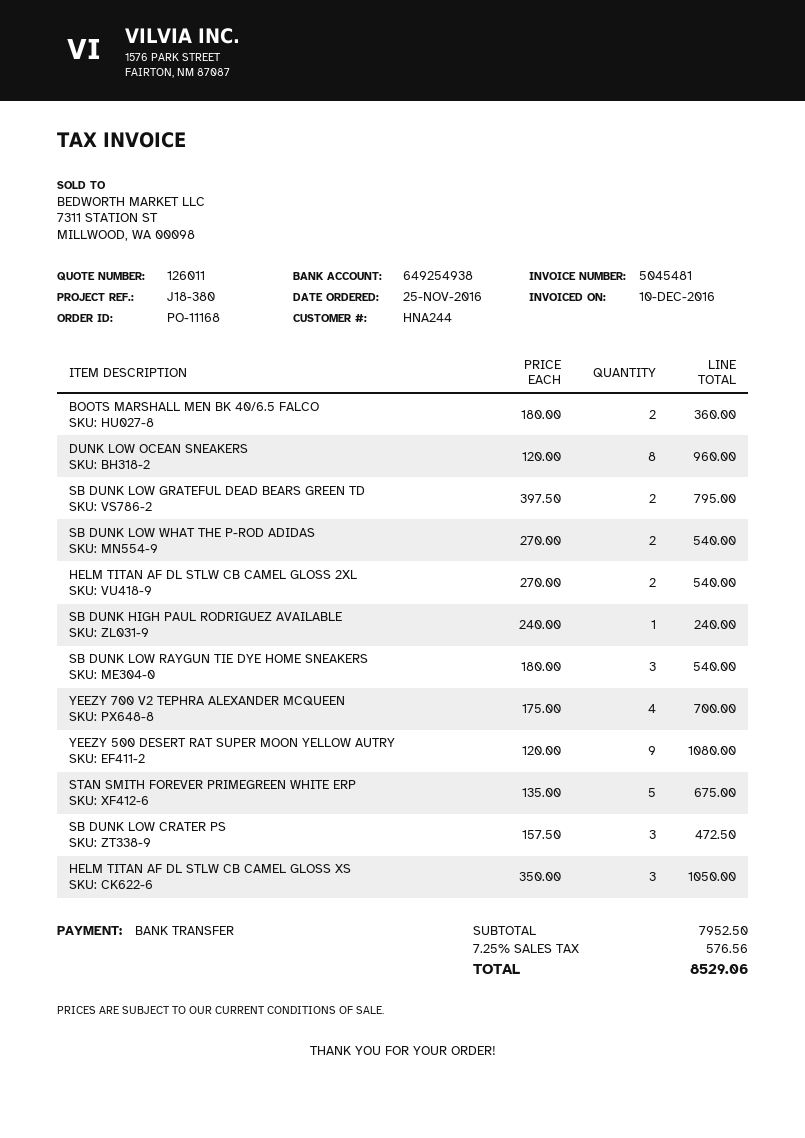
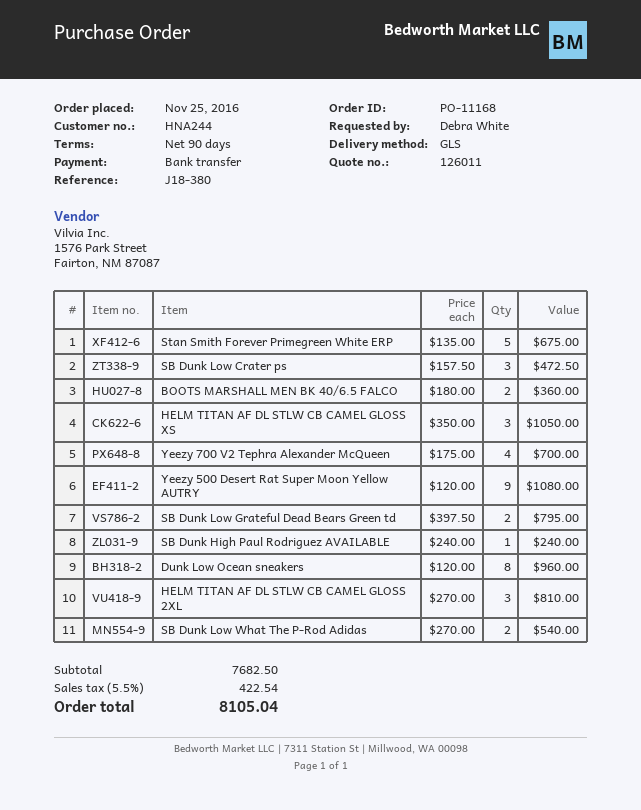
HELM TITAN AF DL STLW CB CAMEL GLOSS 2XL: 2 x 270.00 = 540.00 -> 3 x 270.00 = 810.00
SB DUNK LOW RAYGUN TIE DYE HOME SNEAKERS: 3 x 180.00 = 540.00 -> none
subtotal: 7952.50 -> 7682.50
tax: 7.25% = 576.56 -> 5.5% = 422.54
total: 8529.06 -> 8105.04

